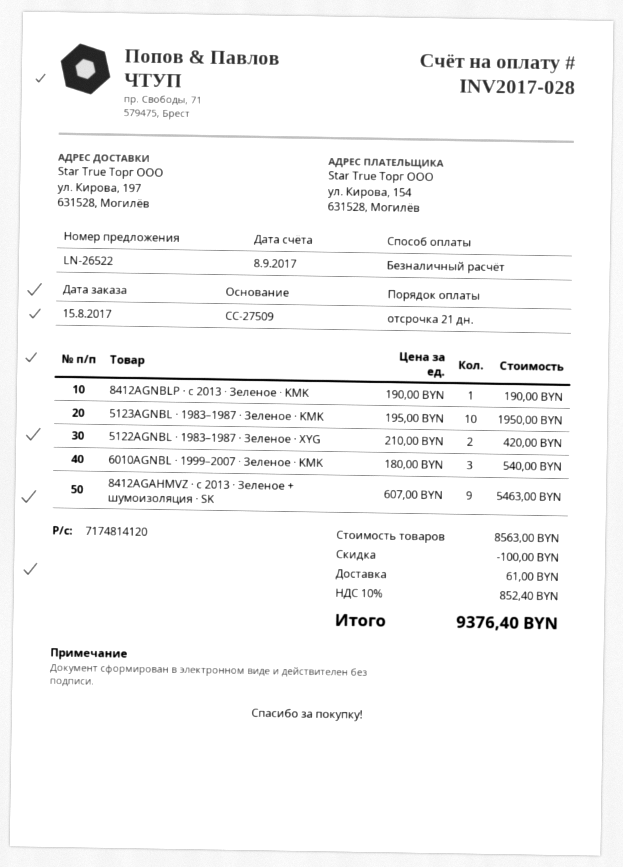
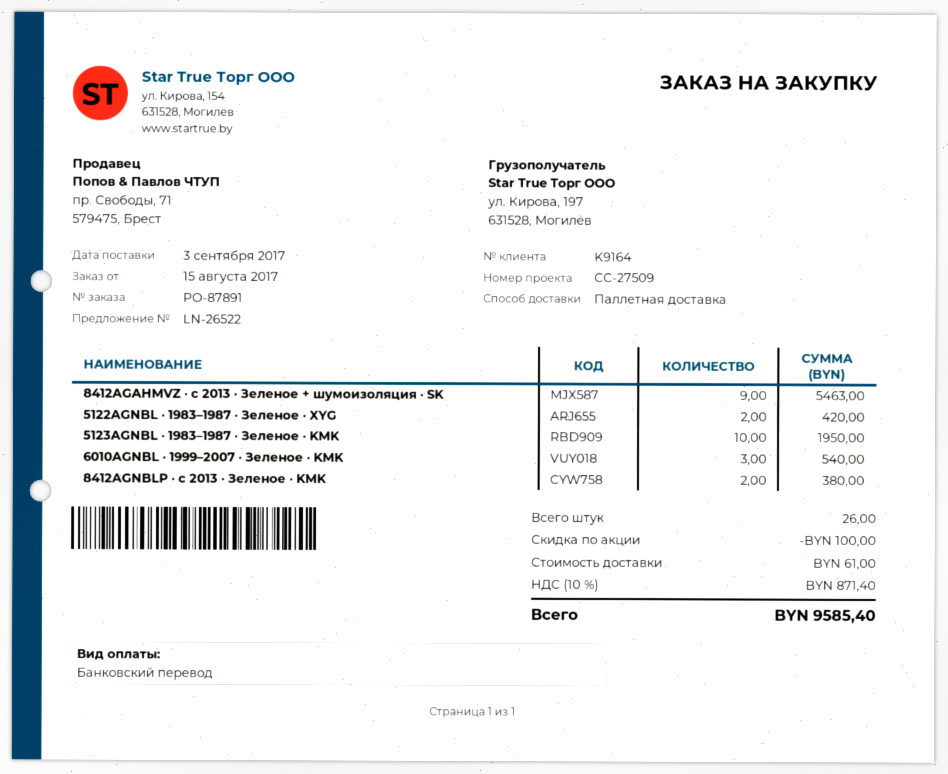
8412AGNBLP · с 2013 · Зеленое · KMK: 1 for 190.00 -> 2 for 380.00
tax: 10% = 852.40 -> 10% = 871.40
total: 9376.40 -> 9585.40

